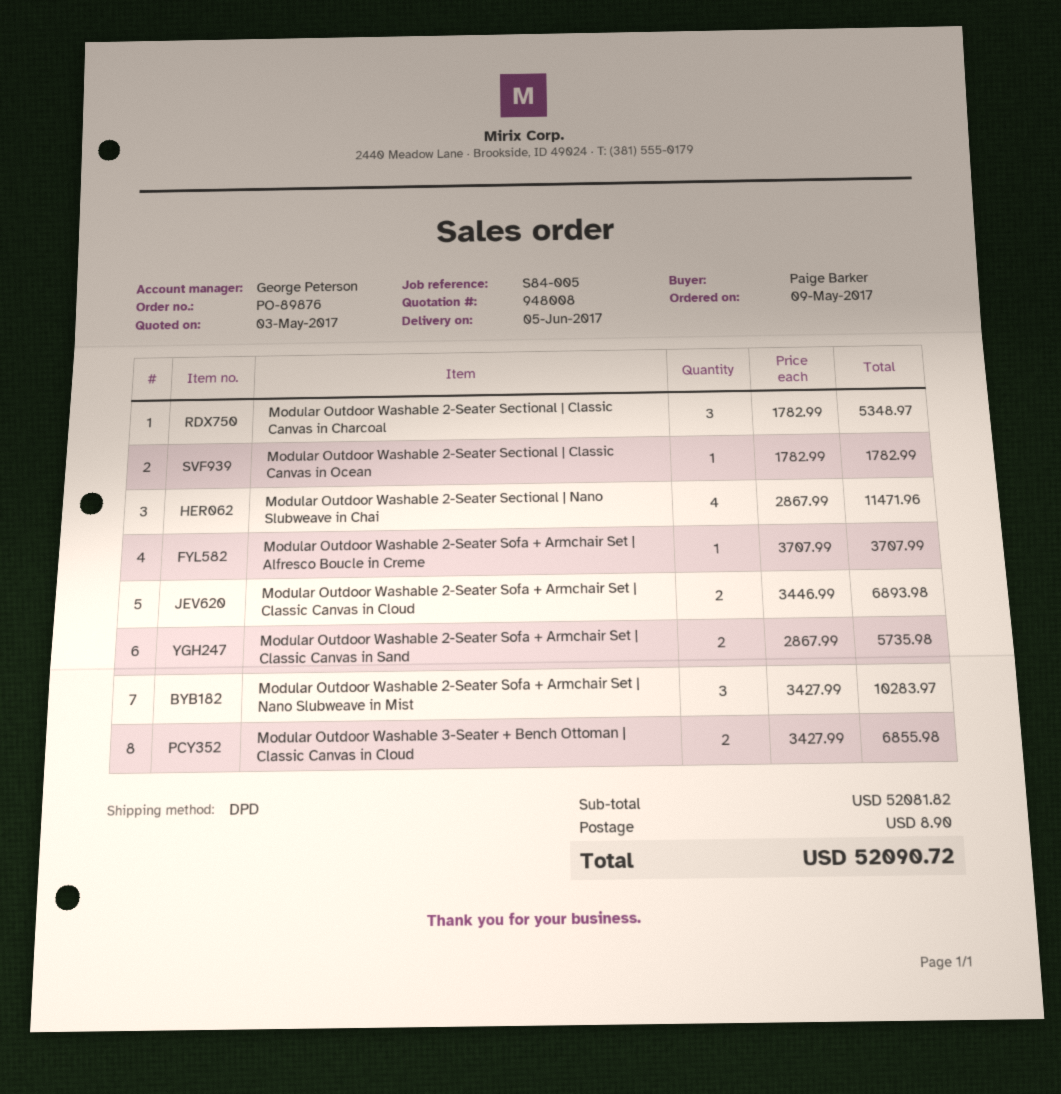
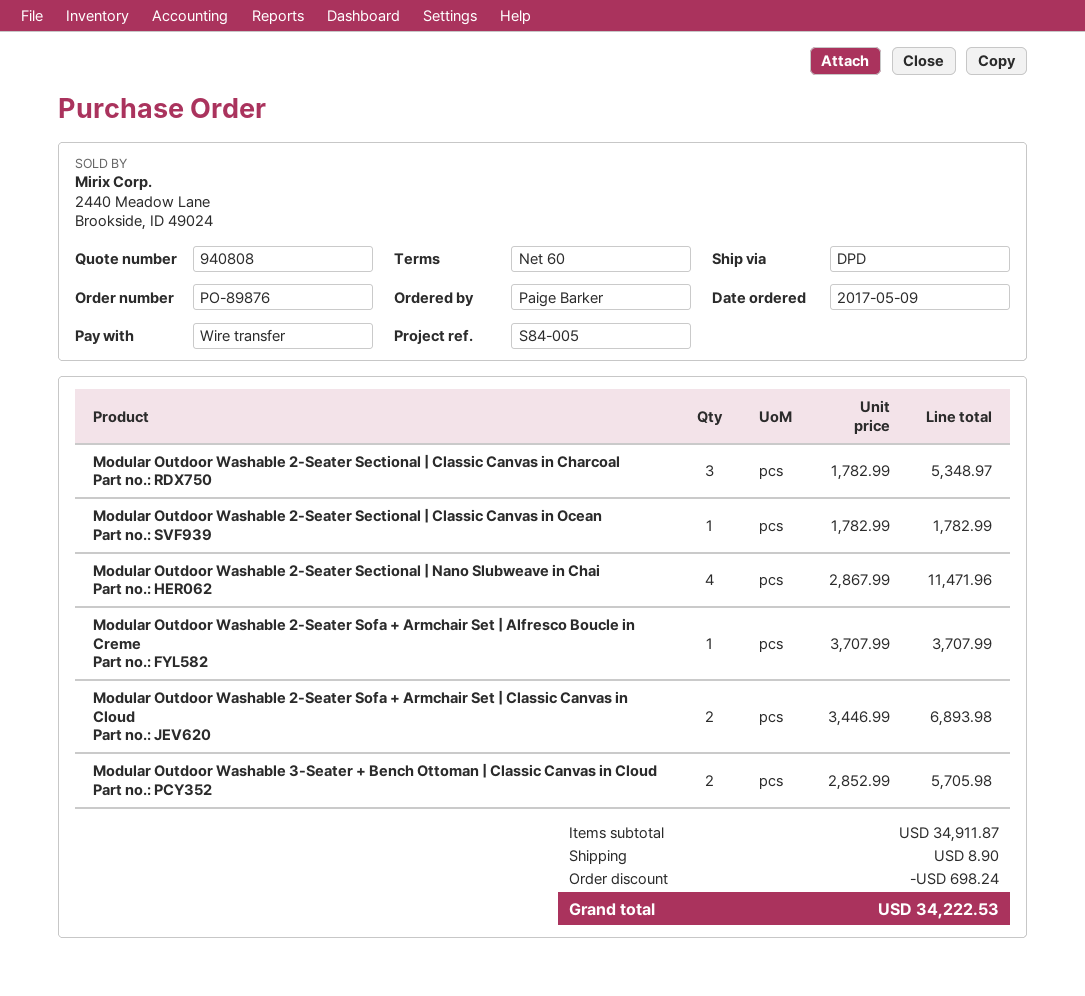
quote number: 948008 -> 940808
Modular Outdoor Washable 2-Seater Sofa + Armchair Set | Classic Canvas in Sand: 2 x 2867.99 = 5735.98 -> none
Modular Outdoor Washable 2-Seater Sofa + Armchair Set | Nano Slubweave in Mist: 3 x 3427.99 = 10283.97 -> none
Modular Outdoor Washable 3-Seater + Bench Ottoman | Classic Canvas in Cloud: 2 x 3427.99 = 6855.98 -> 2 x 2852.99 = 5705.98
subtotal: 52081.82 -> 34911.87
discount: none -> 698.24
total: 52090.72 -> 34222.53

